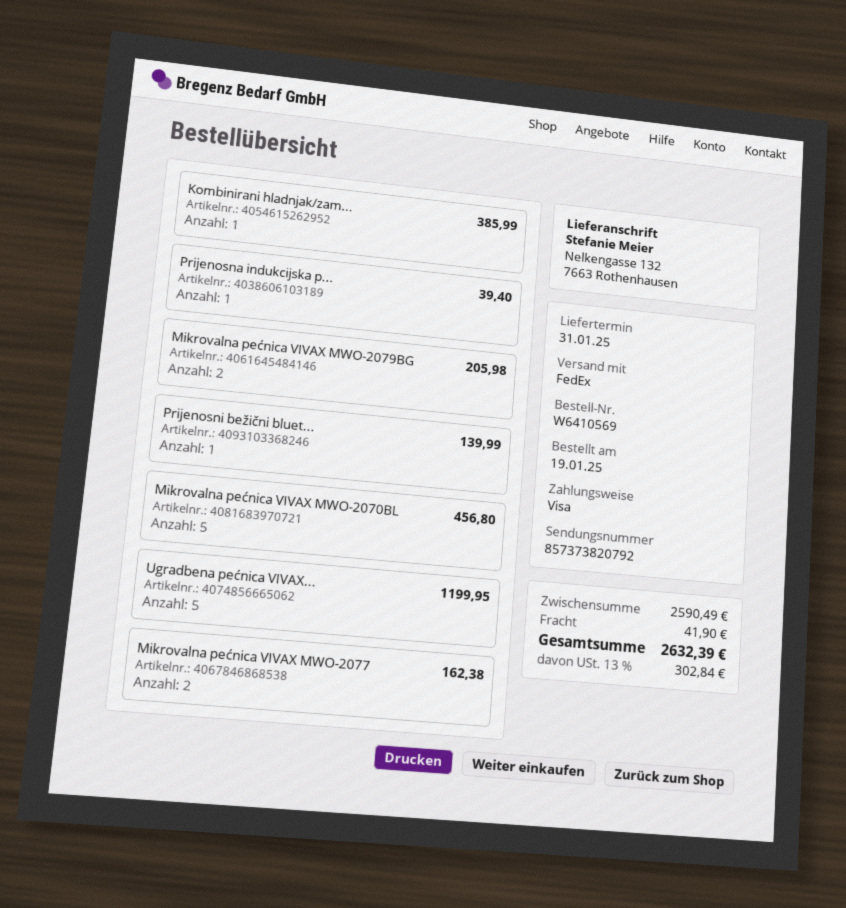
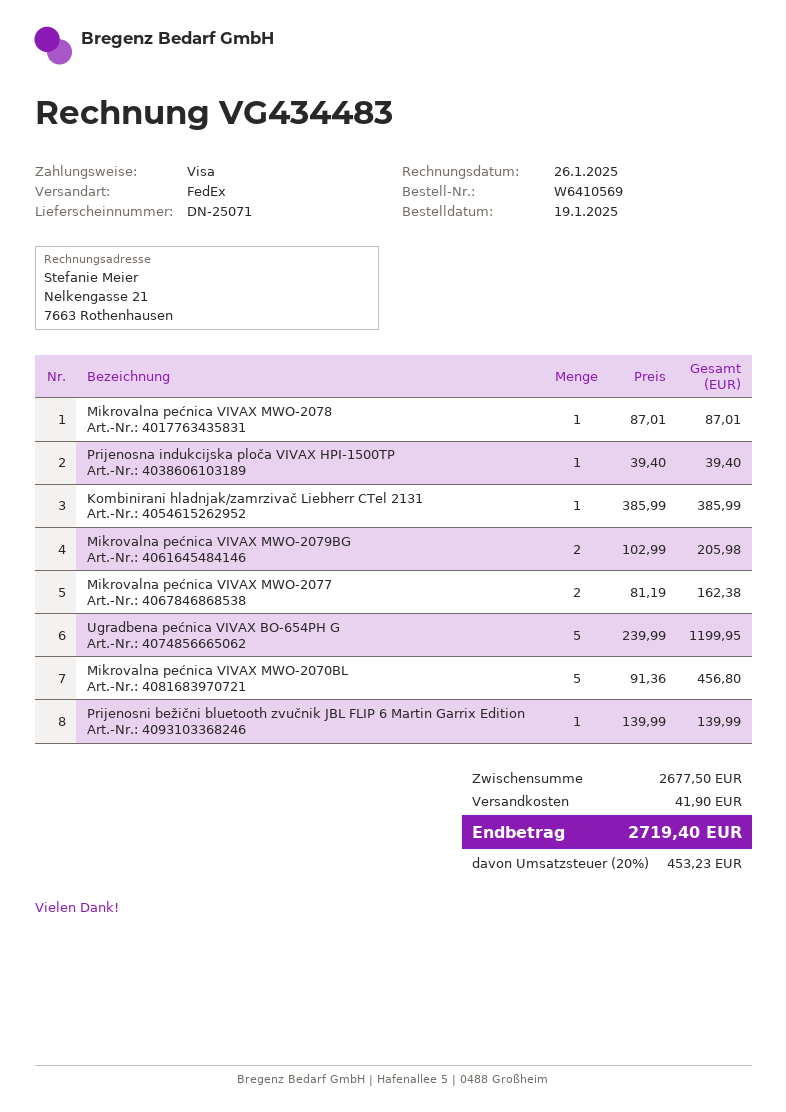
Mikrovalna pećnica VIVAX MWO-2078: none -> 1 for 87.01
subtotal: 2590.49 -> 2677.50
tax: 13% = 302.84 -> 20% = 453.23
total: 2632.39 -> 2719.40

